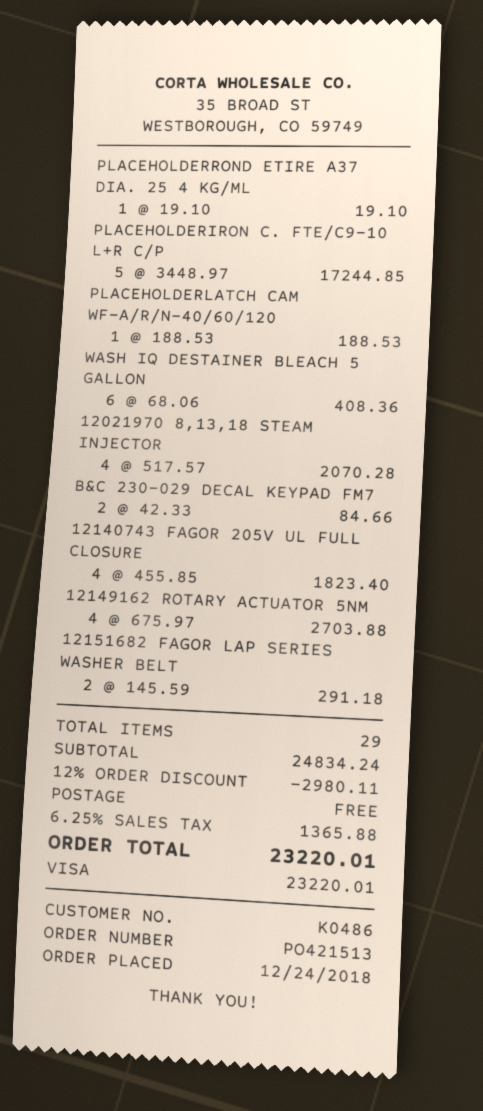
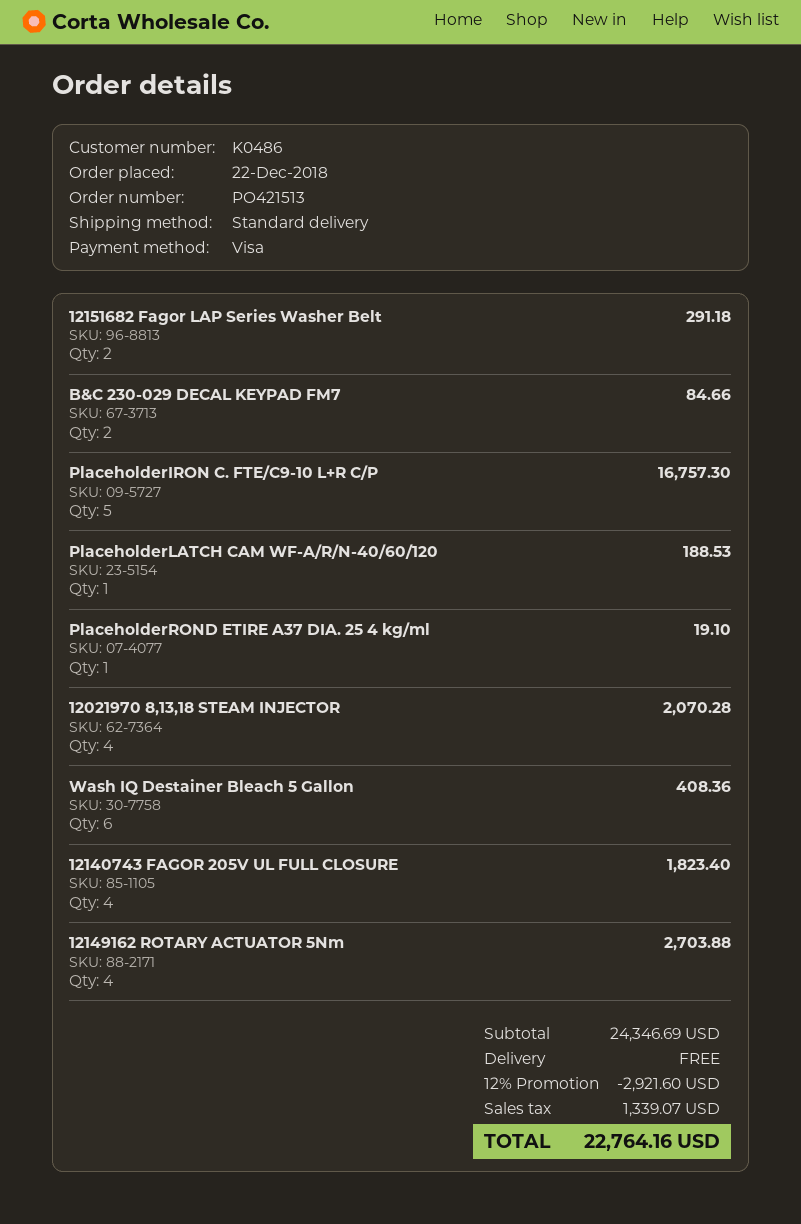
order date: 2018-12-24 -> 2018-12-22
PLACEHOLDERIRON C. FTE/C9-10 L+R C/P: 5 for 17244.85 -> 5 for 16757.30
subtotal: 24834.24 -> 24346.69
discount: 12% = 2980.11 -> 12% = 2921.60
tax: 1365.88 -> 1339.07
total: 23220.01 -> 22764.16

